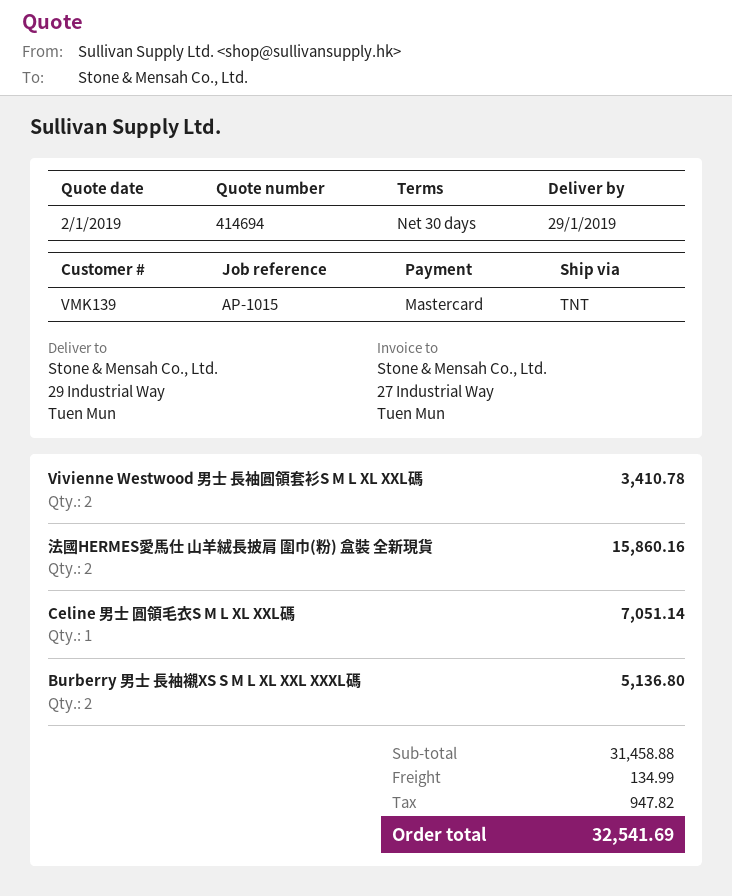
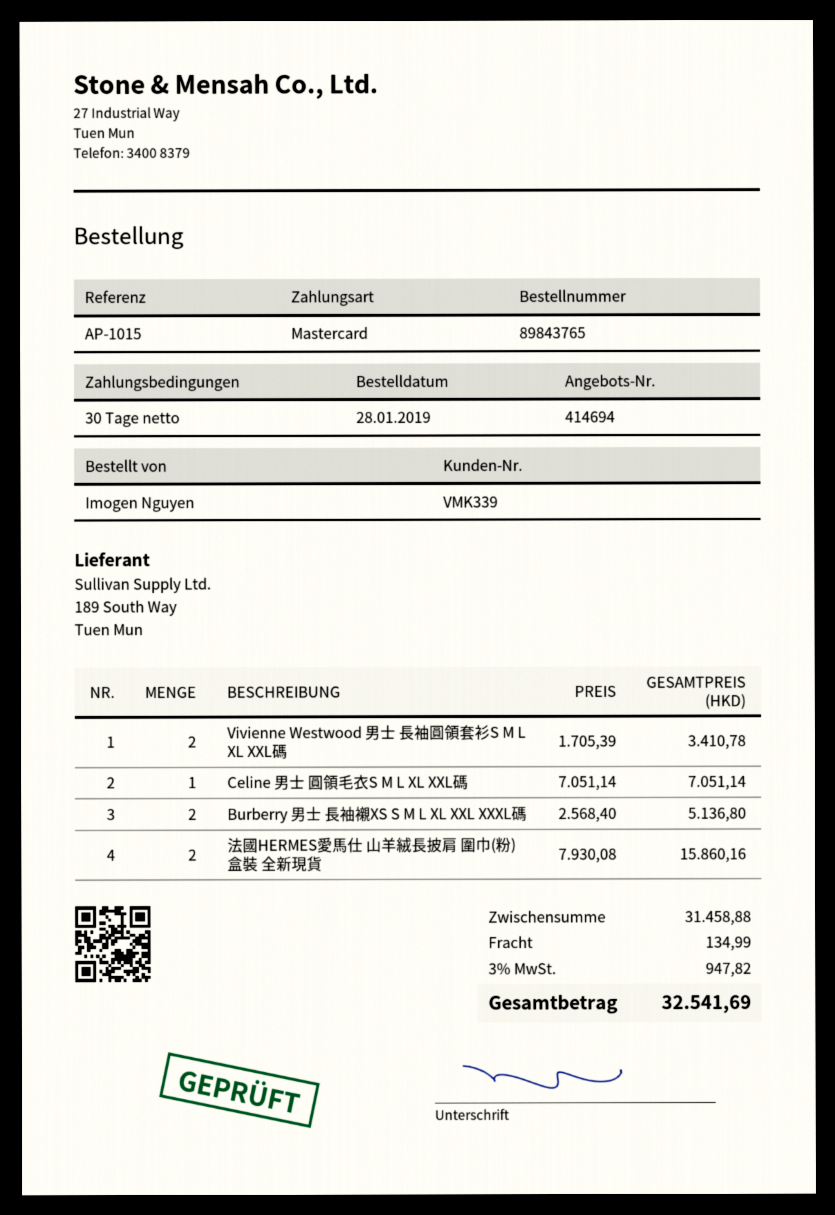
customer number: VMK139 -> VMK339

